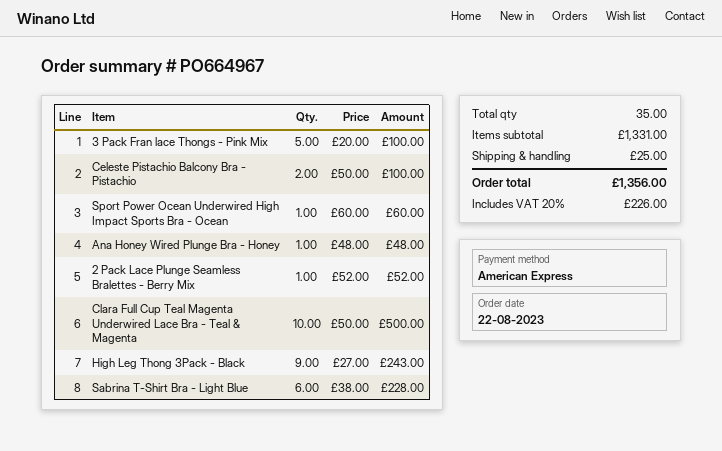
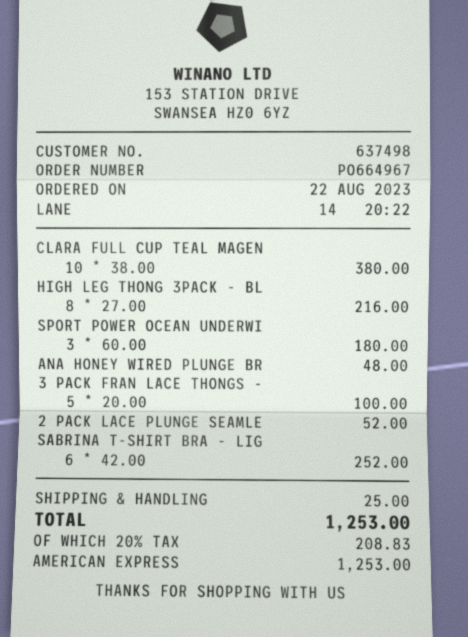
Celeste Pistachio Balcony Bra - Pistachio: 2 x 50.00 = 100.00 -> none
Sport Power Ocean Underwired High Impact Sports Bra - Ocean: 1 x 60.00 = 60.00 -> 3 x 60.00 = 180.00
Clara Full Cup Teal Magenta Underwired Lace Bra - Teal & Magenta: 10 x 50.00 = 500.00 -> 10 x 38.00 = 380.00
High Leg Thong 3Pack - Black: 9 x 27.00 = 243.00 -> 8 x 27.00 = 216.00
Sabrina T-Shirt Bra - Light Blue: 6 x 38.00 = 228.00 -> 6 x 42.00 = 252.00
tax: 20% = 226.00 -> 20% = 208.83
total: 1356.00 -> 1253.00

